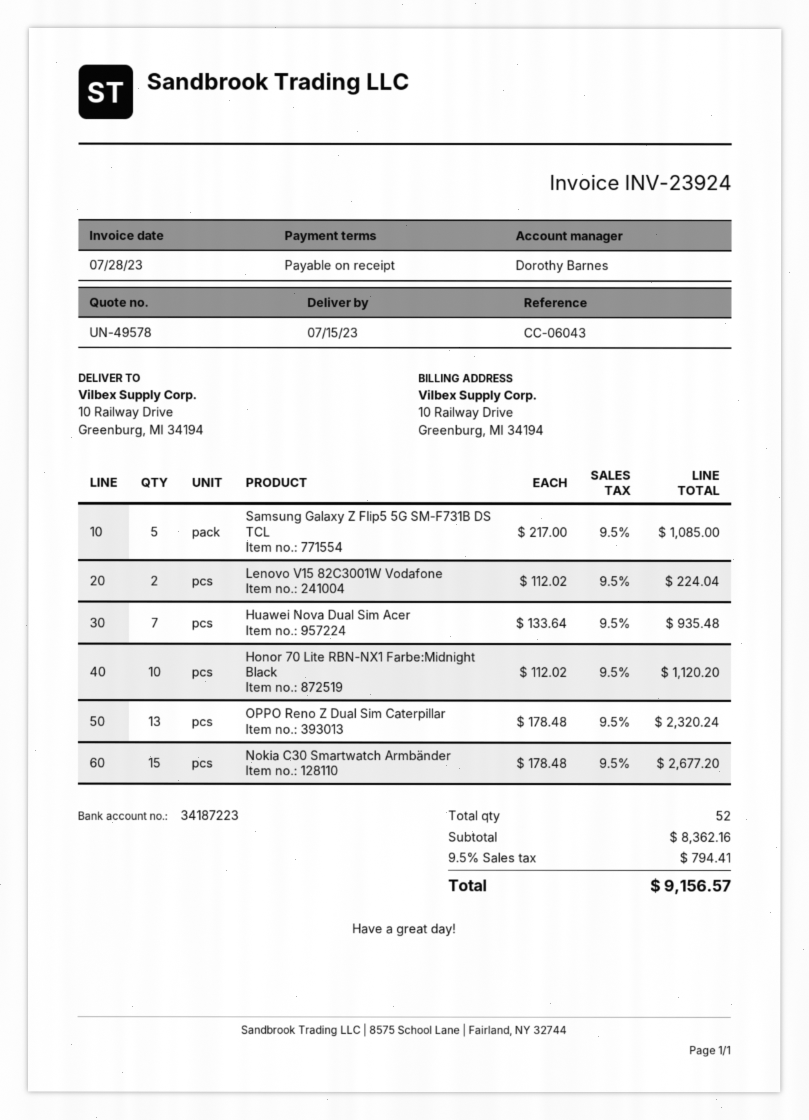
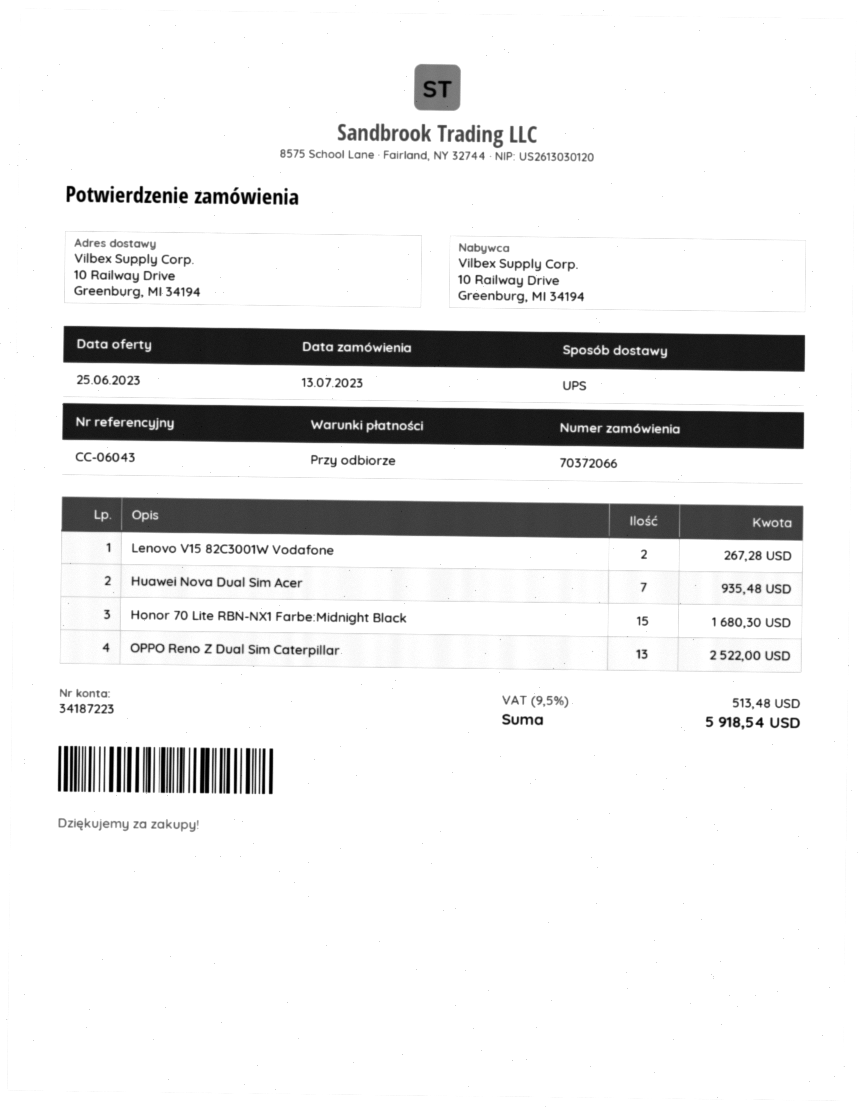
Samsung Galaxy Z Flip5 5G SM-F731B DS TCL: 5 for 1085.00 -> none
Lenovo V15 82C3001W Vodafone: 2 for 224.04 -> 2 for 267.28
Honor 70 Lite RBN-NX1 Farbe:Midnight Black: 10 for 1120.20 -> 15 for 1680.30
OPPO Reno Z Dual Sim Caterpillar: 13 for 2320.24 -> 13 for 2522.00
Nokia C30 Smartwatch Armbänder: 15 for 2677.20 -> none
tax: 9.5% = 794.41 -> 9.5% = 513.48
total: 9156.57 -> 5918.54

